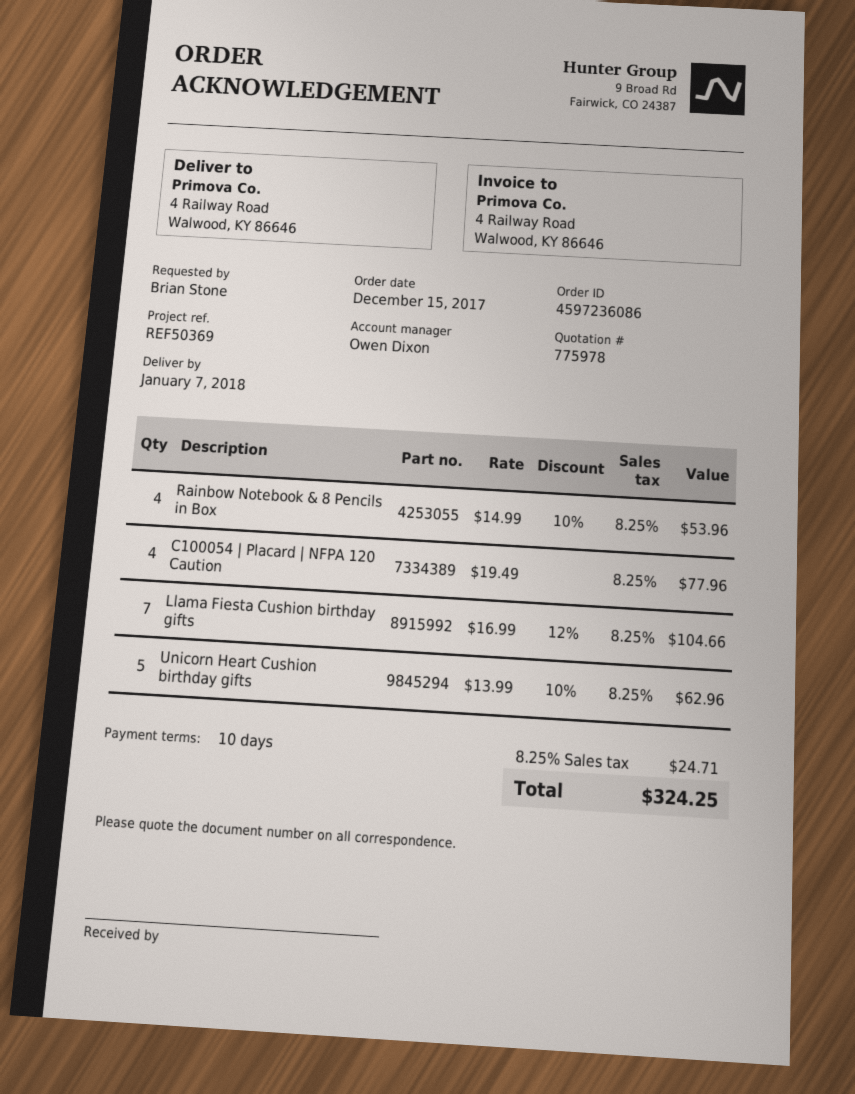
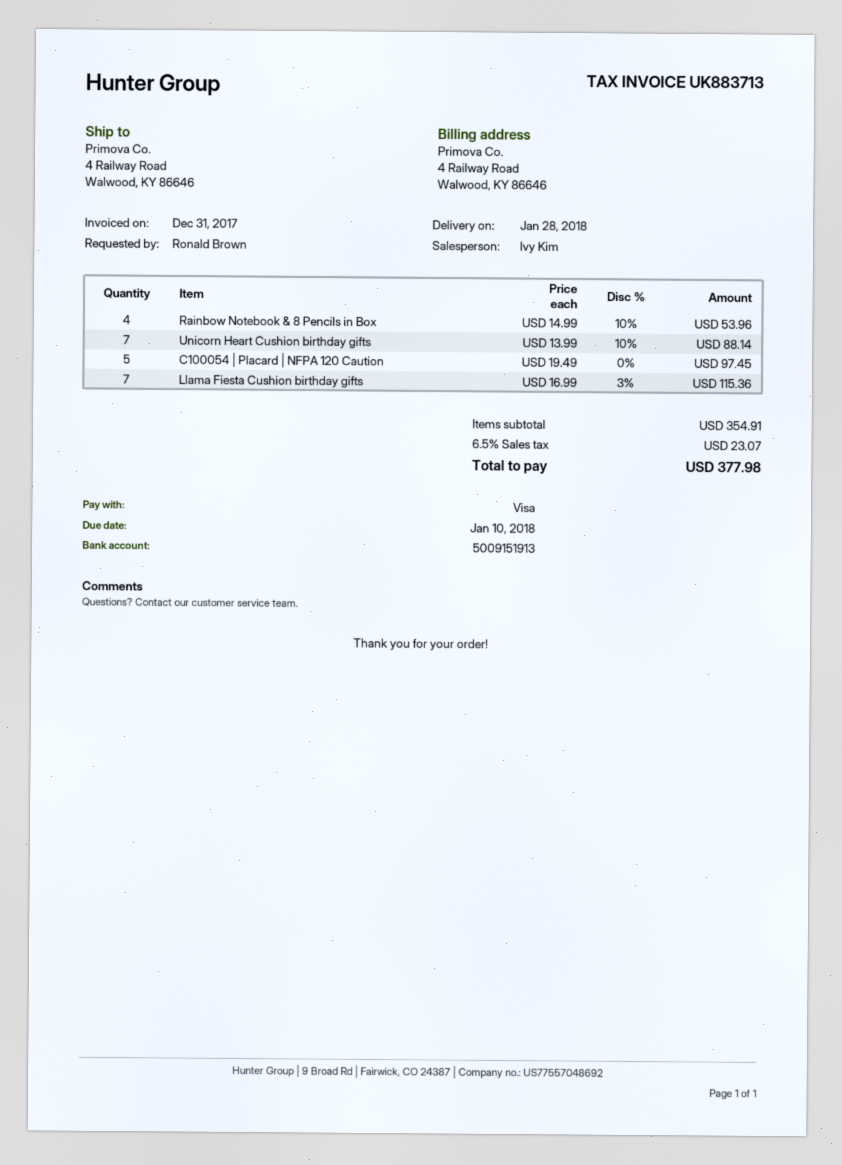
delivery date: 2018-01-07 -> 2018-01-28
ordered by: Brian Stone -> Ronald Brown
sales rep: Owen Dixon -> Ivy Kim
C100054 | Placard | NFPA 120 Caution: 4 x 19.49 = 77.96 -> 5 x 19.49 = 97.45
Llama Fiesta Cushion birthday gifts: 7 x 16.99 - 12% = 104.66 -> 7 x 16.99 - 3% = 115.36
Unicorn Heart Cushion birthday gifts: 5 x 13.99 - 10% = 62.96 -> 7 x 13.99 - 10% = 88.14
tax: 8.25% = 24.71 -> 6.5% = 23.07
total: 324.25 -> 377.98

